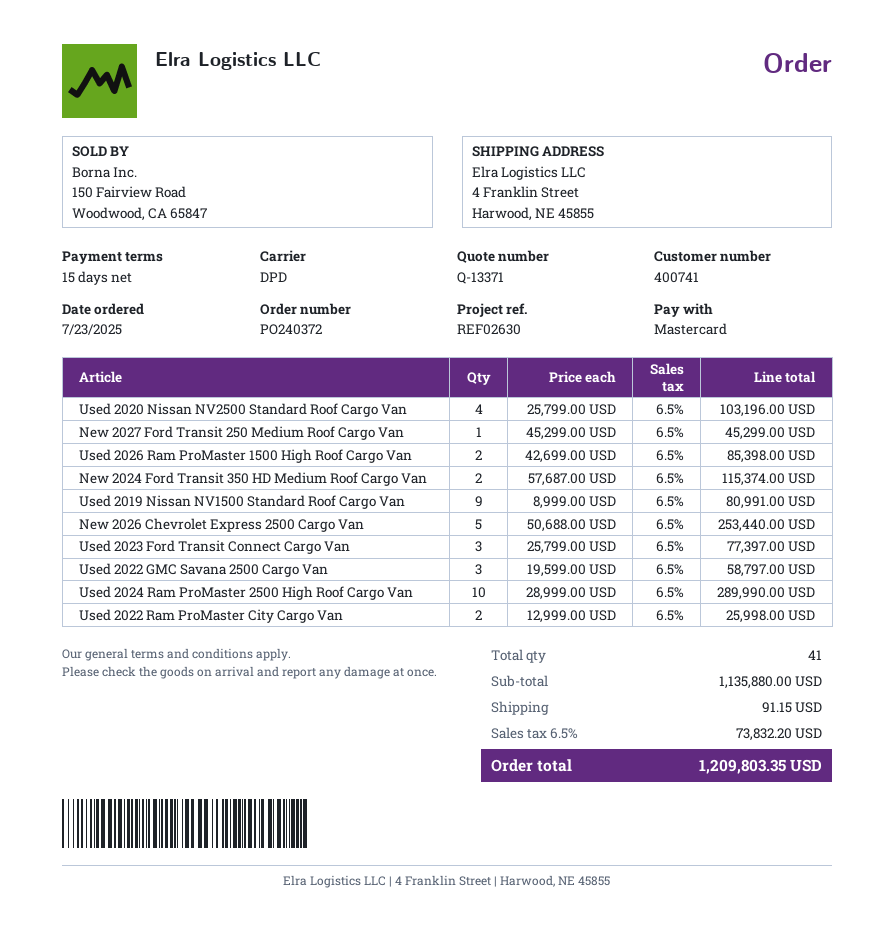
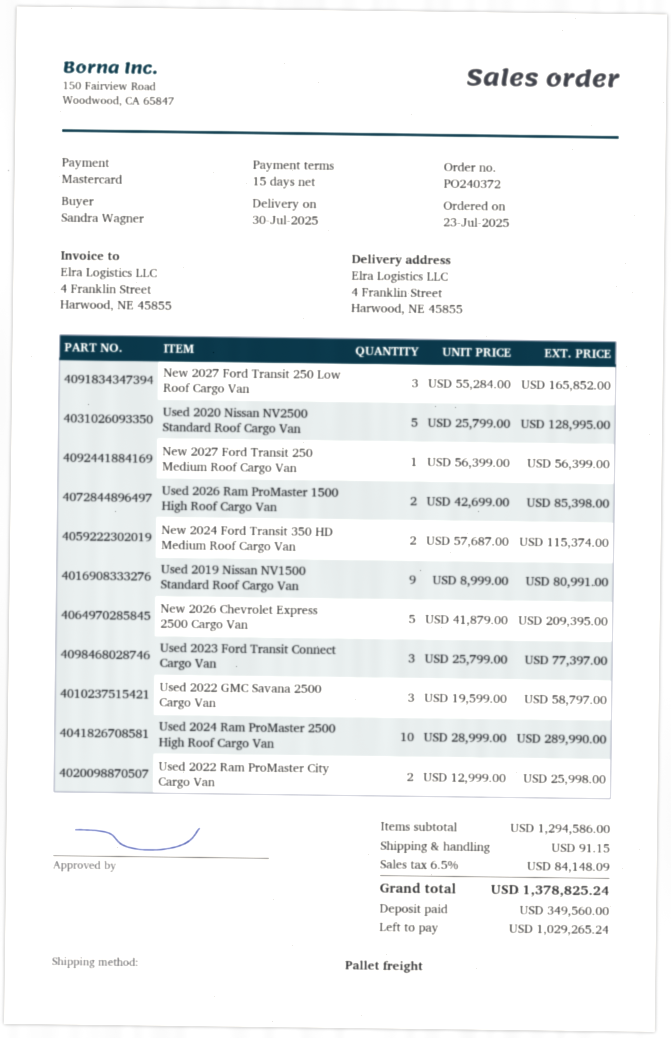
shipping method: DPD -> pallet freight
Used 2020 Nissan NV2500 Standard Roof Cargo Van: 4 x 25799.00 = 103196.00 -> 5 x 25799.00 = 128995.00
New 2027 Ford Transit 250 Medium Roof Cargo Van: 1 x 45299.00 = 45299.00 -> 1 x 56399.00 = 56399.00
New 2026 Chevrolet Express 2500 Cargo Van: 5 x 50688.00 = 253440.00 -> 5 x 41879.00 = 209395.00
New 2027 Ford Transit 250 Low Roof Cargo Van: none -> 3 x 55284.00 = 165852.00
subtotal: 1135880.00 -> 1294586.00
tax: 6.5% = 73832.20 -> 6.5% = 84148.09
total: 1209803.35 -> 1378825.24

